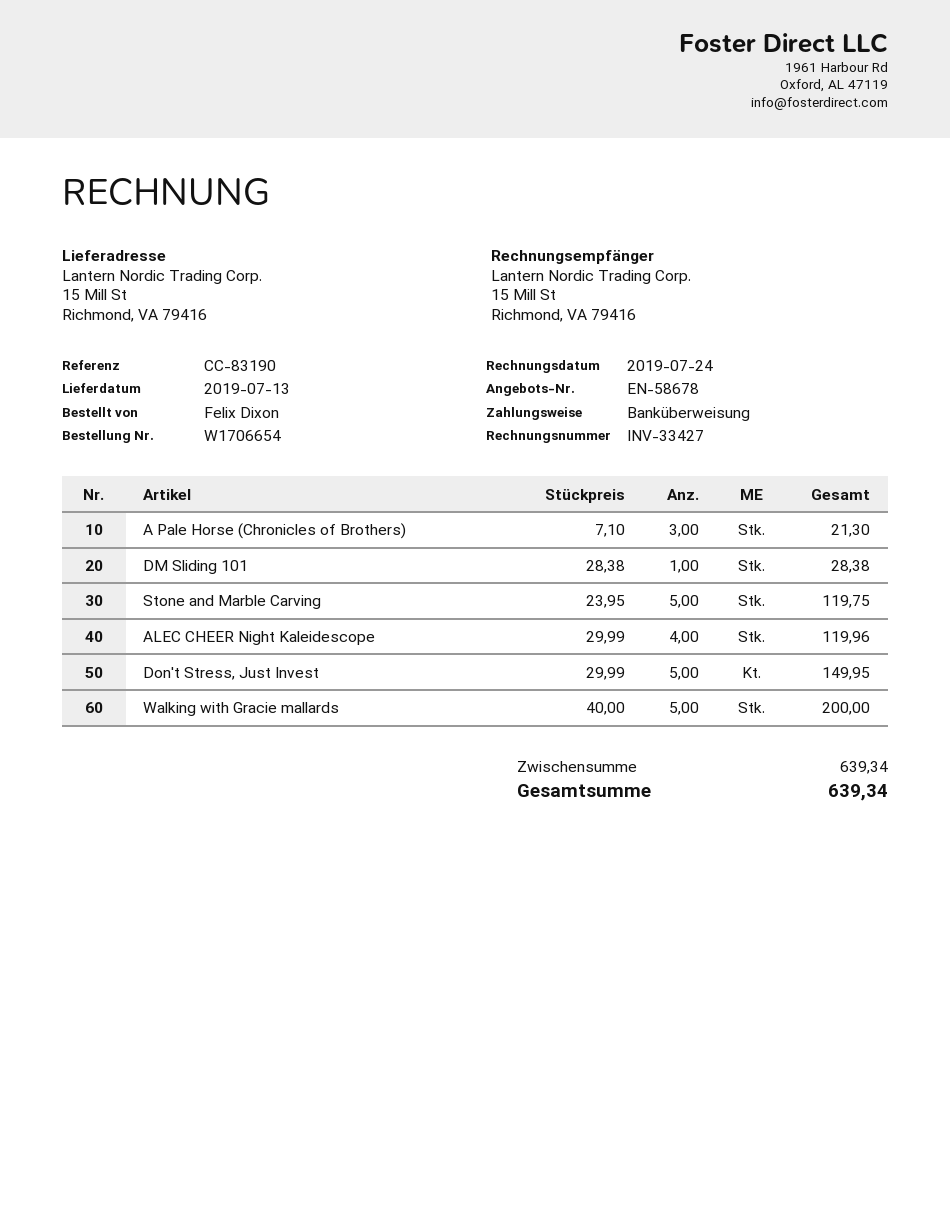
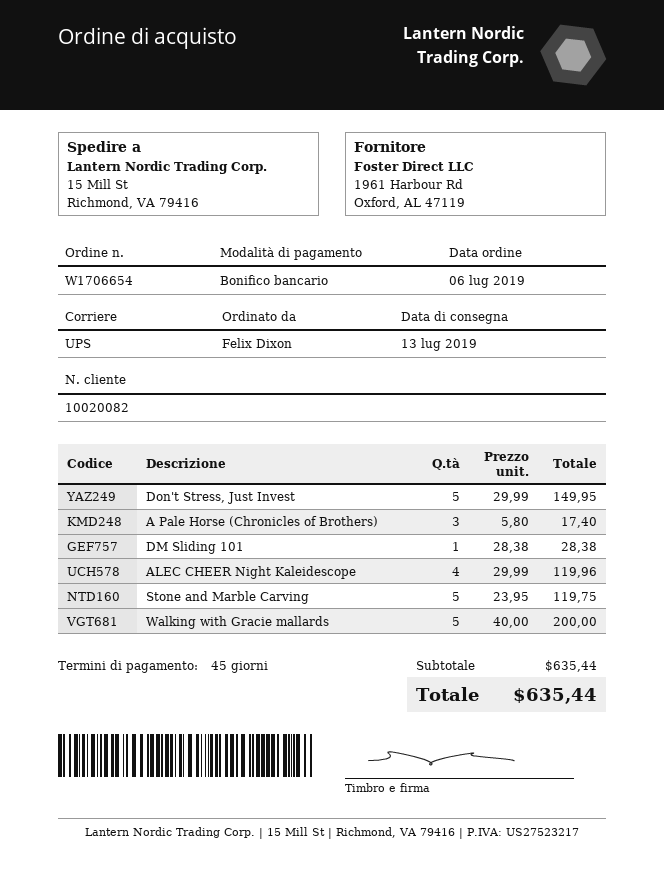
A Pale Horse (Chronicles of Brothers): 3 x 7.10 = 21.30 -> 3 x 5.80 = 17.40
subtotal: 639.34 -> 635.44
total: 639.34 -> 635.44

